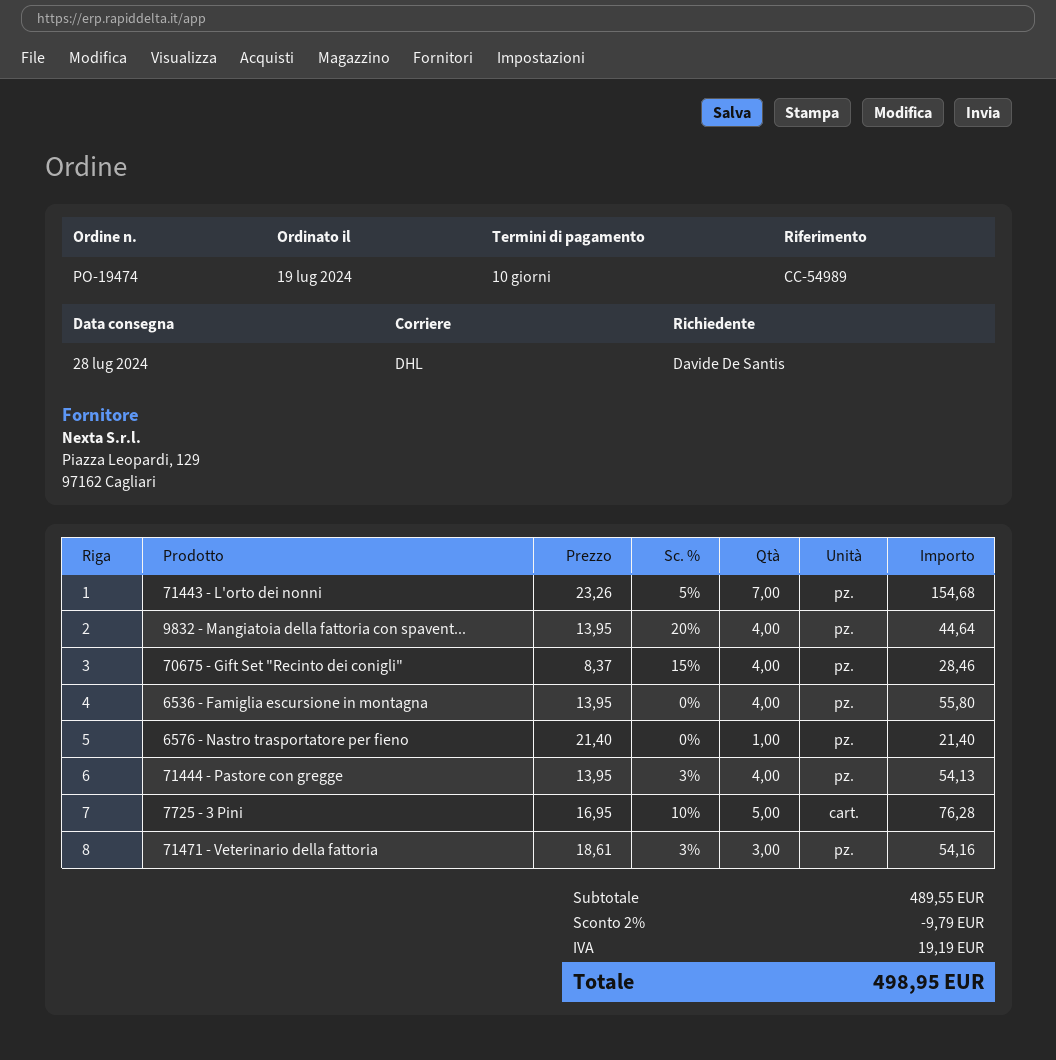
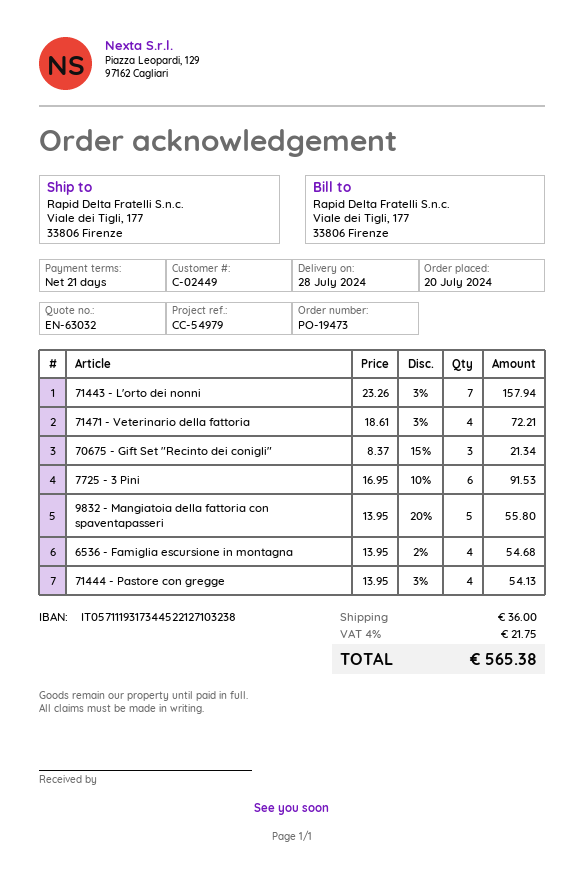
order number: PO-19474 -> PO-19473
order date: 2024-07-19 -> 2024-07-20
payment terms: 10 days -> 21 days
reference: CC-54989 -> CC-54979
71443 - L'orto dei nonni: 7 x 23.26 - 5% = 154.68 -> 7 x 23.26 - 3% = 157.94
9832 - Mangiatoia della fattoria con spavent...: 4 x 13.95 - 20% = 44.64 -> 5 x 13.95 - 20% = 55.80
70675 - Gift Set "Recinto dei conigli": 4 x 8.37 - 15% = 28.46 -> 3 x 8.37 - 15% = 21.34
6536 - Famiglia escursione in montagna: 4 x 13.95 = 55.80 -> 4 x 13.95 - 2% = 54.68
6576 - Nastro trasportatore per fieno: 1 x 21.40 = 21.40 -> none
7725 - 3 Pini: 5 x 16.95 - 10% = 76.28 -> 6 x 16.95 - 10% = 91.53
71471 - Veterinario della fattoria: 3 x 18.61 - 3% = 54.16 -> 4 x 18.61 - 3% = 72.21
discount: 2% = 9.79 -> none
shipping: none -> 36.00
tax: 19.19 -> 21.75
total: 498.95 -> 565.38

